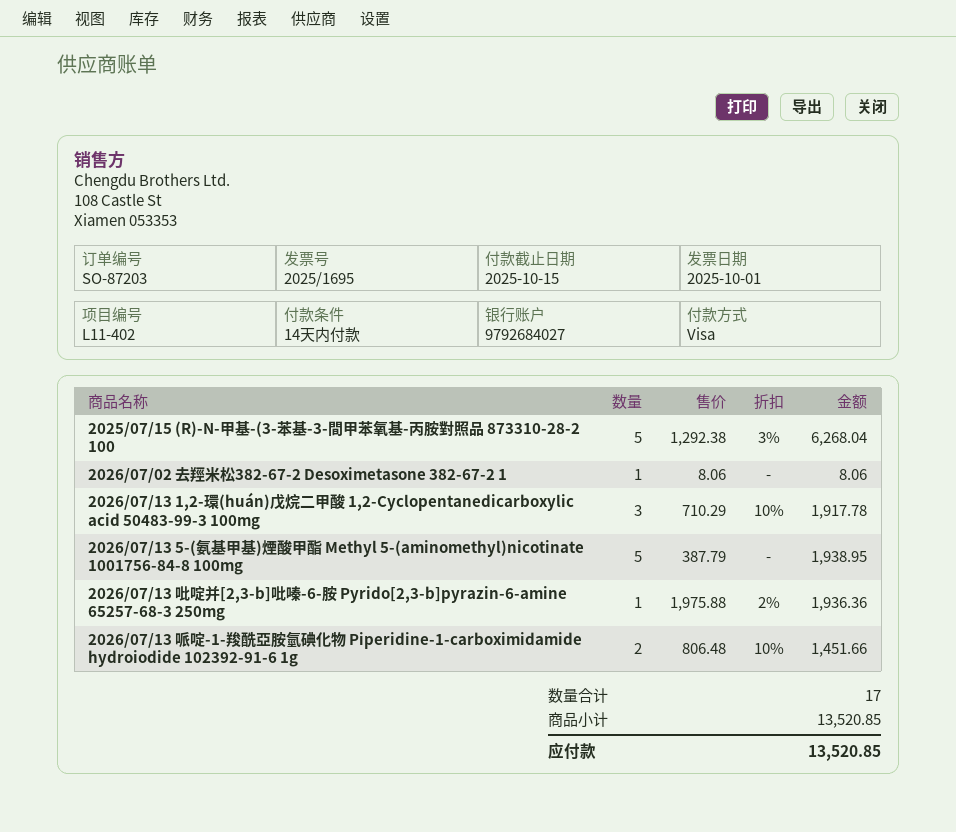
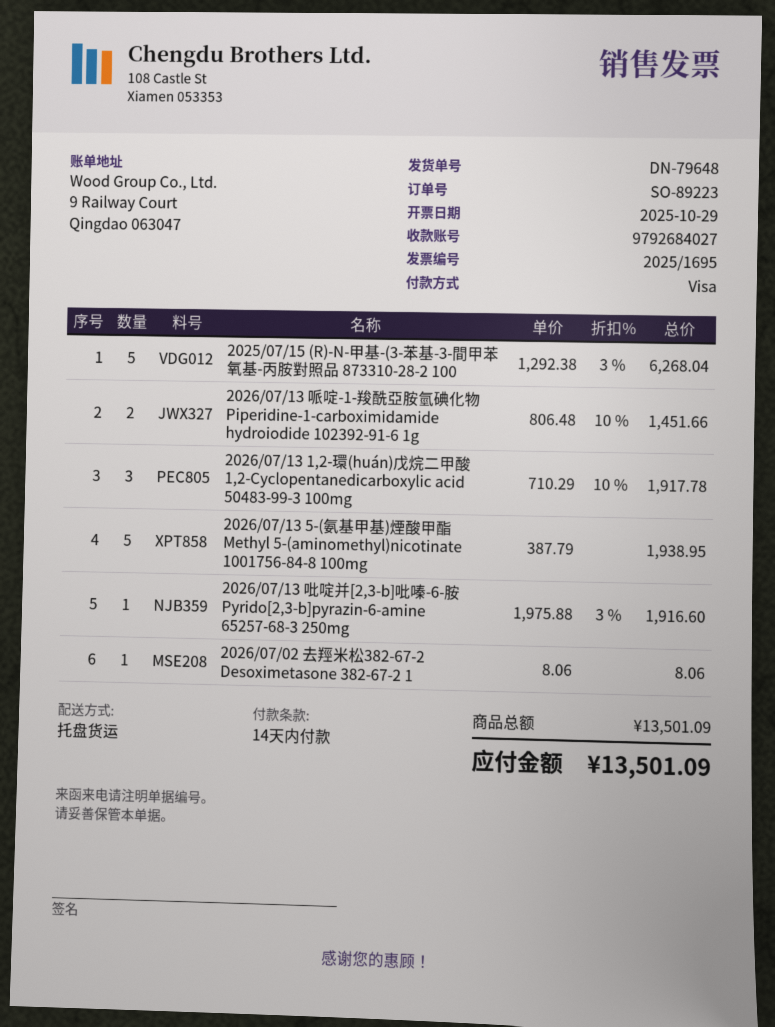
order number: SO-87203 -> SO-89223
invoice date: 2025-10-01 -> 2025-10-29
2026/07/13 吡啶并[2,3-b]吡嗪-6-胺 Pyrido[2,3-b]pyrazin-6-amine 65257-68-3 250mg: 1 x 1975.88 - 2% = 1936.36 -> 1 x 1975.88 - 3% = 1916.60
subtotal: 13520.85 -> 13501.09
total: 13520.85 -> 13501.09

